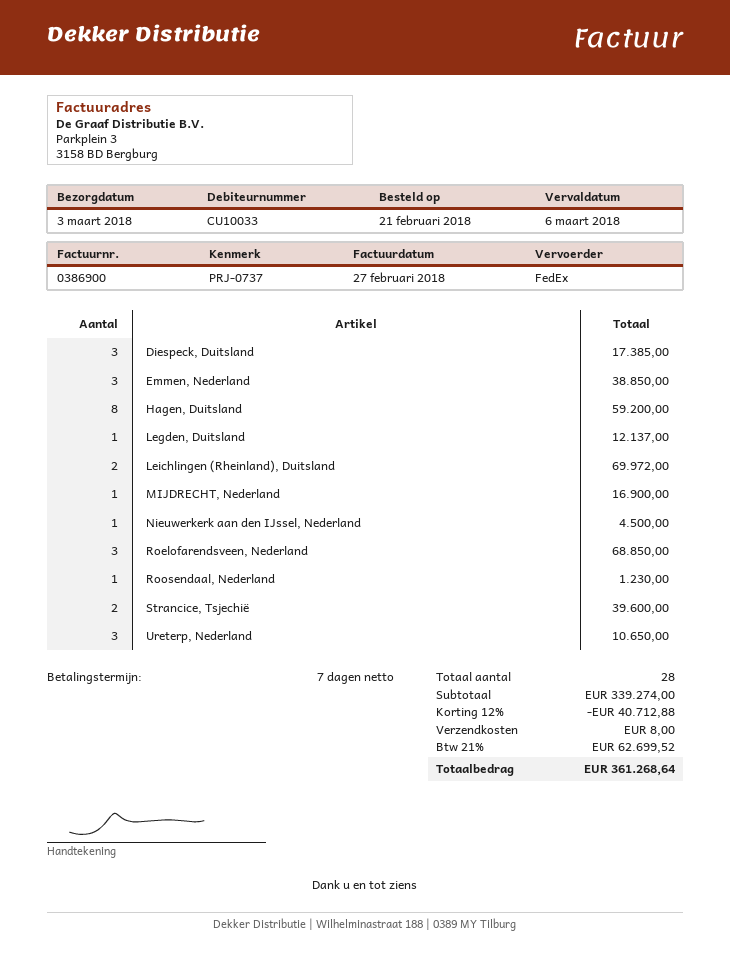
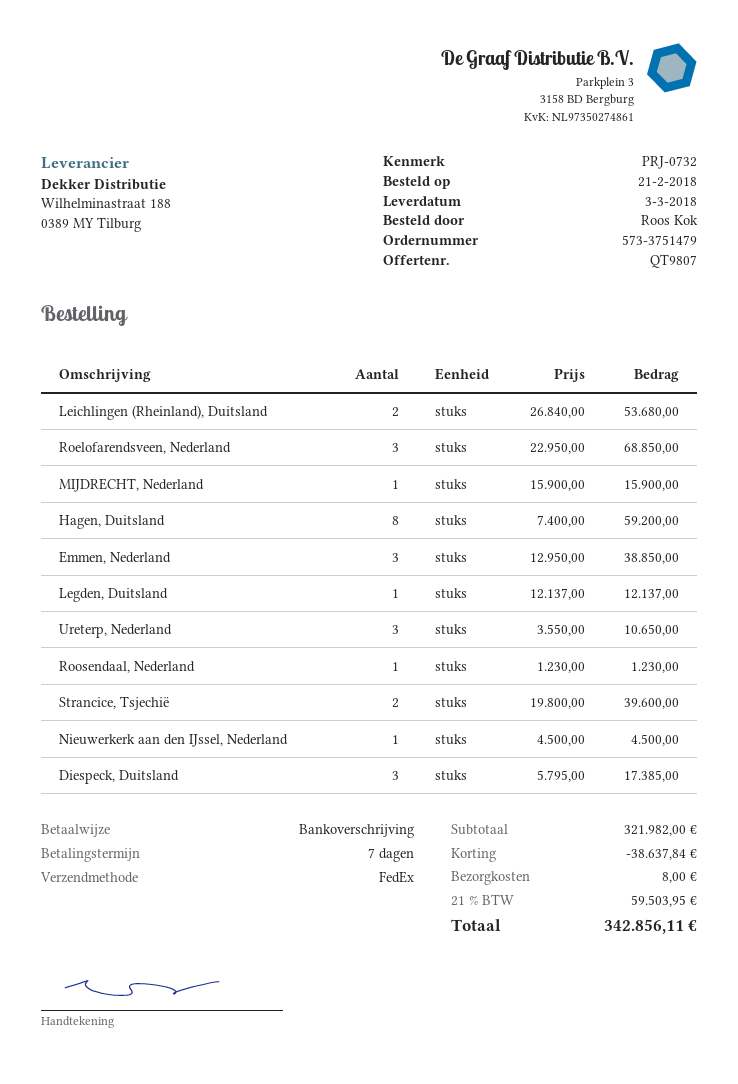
reference: PRJ-0737 -> PRJ-0732
Leichlingen (Rheinland), Duitsland: 2 for 69972.00 -> 2 for 53680.00
MIJDRECHT, Nederland: 1 for 16900.00 -> 1 for 15900.00
subtotal: 339274.00 -> 321982.00
discount: 40712.88 -> 38637.84
tax: 21% = 62699.52 -> 21% = 59503.95
total: 361268.64 -> 342856.11

